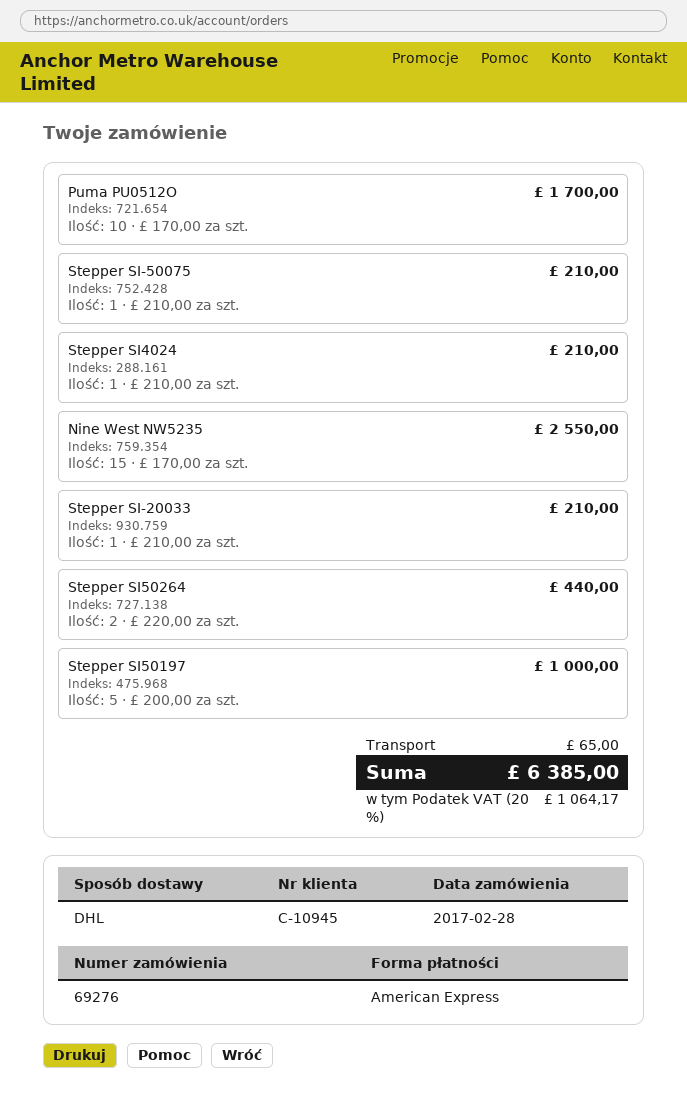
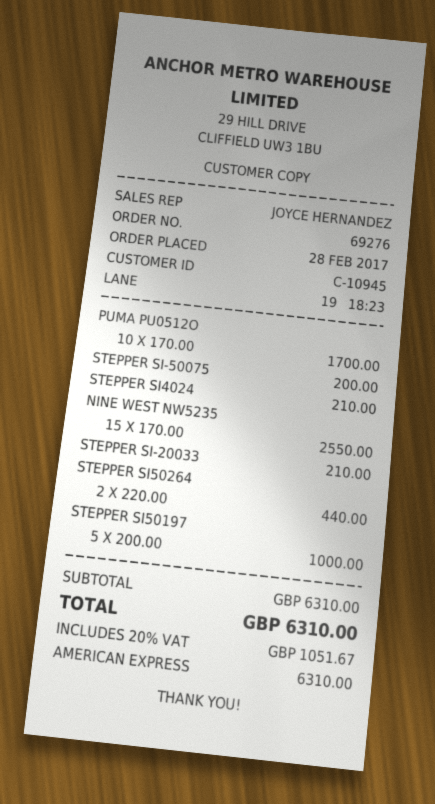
Stepper SI-50075: 1 x 210.00 = 210.00 -> 1 x 200.00 = 200.00
shipping: 65.00 -> none
tax: 20% = 1064.17 -> 20% = 1051.67
total: 6385.00 -> 6310.00

